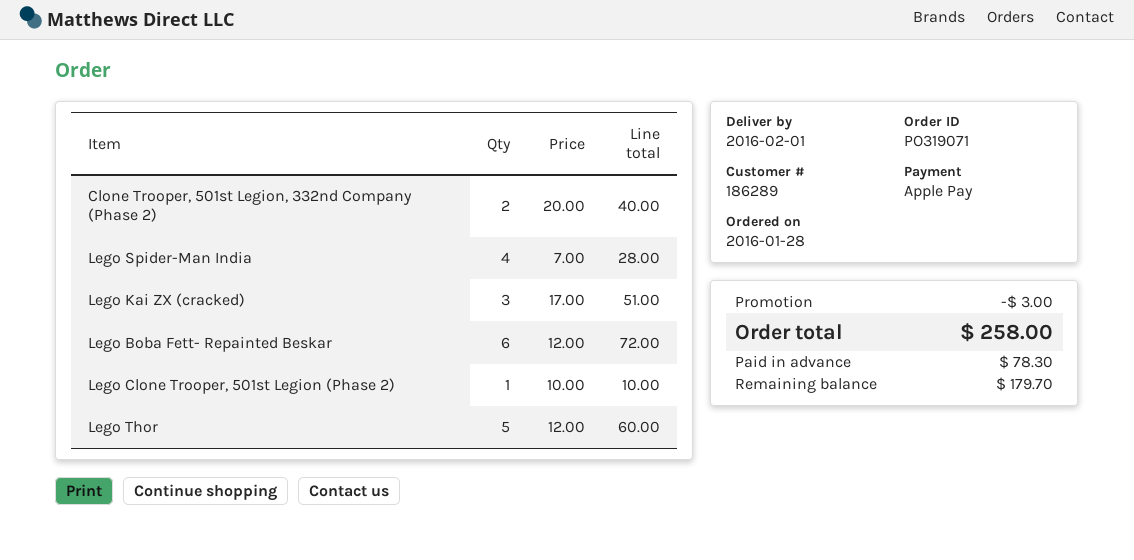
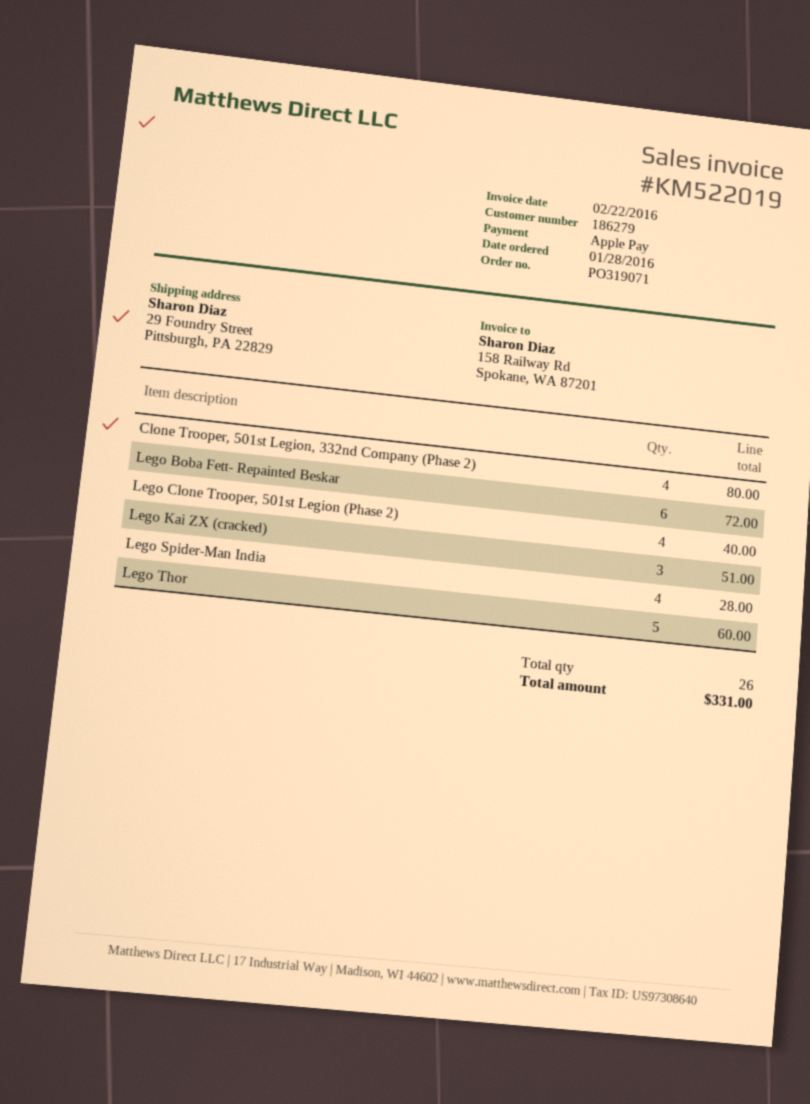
customer number: 186289 -> 186279
Clone Trooper, 501st Legion, 332nd Company (Phase 2): 2 for 40.00 -> 4 for 80.00
Lego Clone Trooper, 501st Legion (Phase 2): 1 for 10.00 -> 4 for 40.00
discount: 3.00 -> none
total: 258.00 -> 331.00

